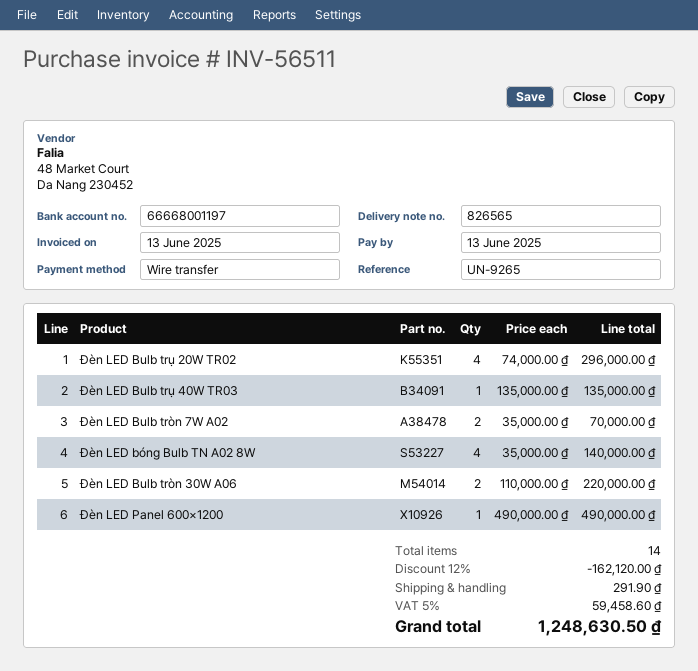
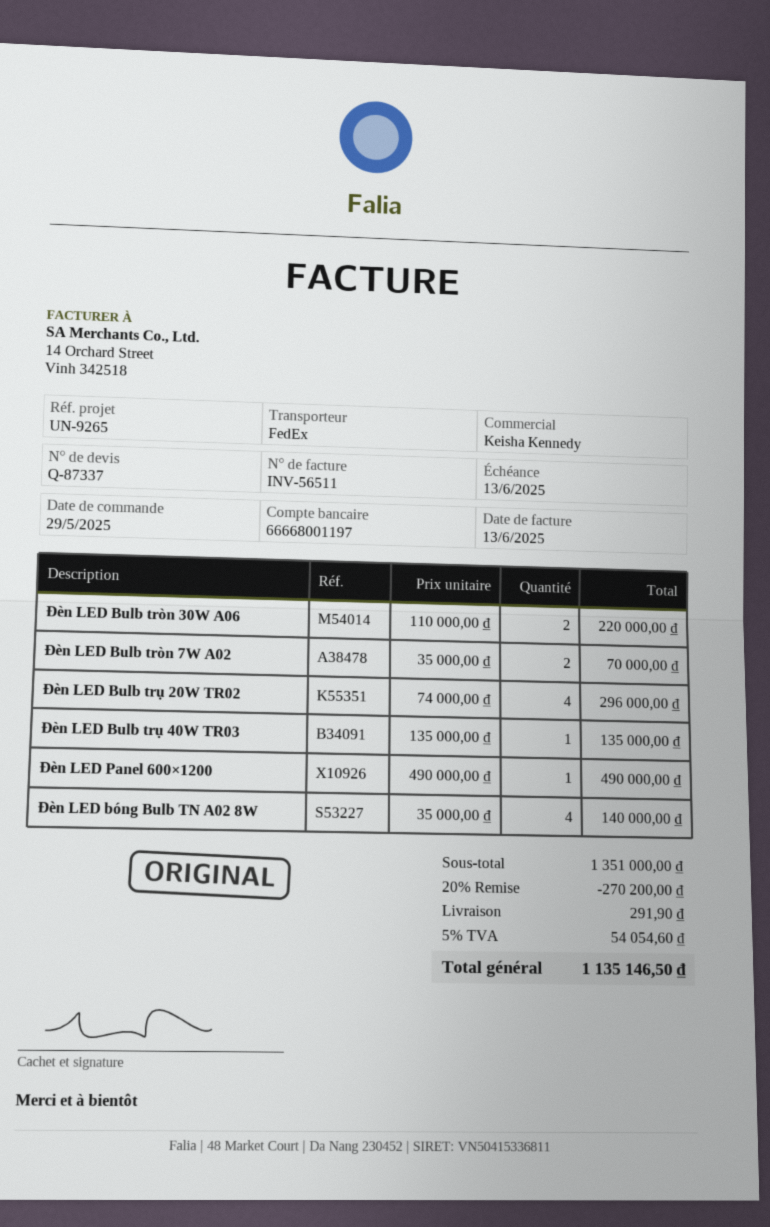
discount: 12% = 162120.00 -> 20% = 270200.00
tax: 5% = 59458.60 -> 5% = 54054.60
total: 1248630.50 -> 1135146.50

